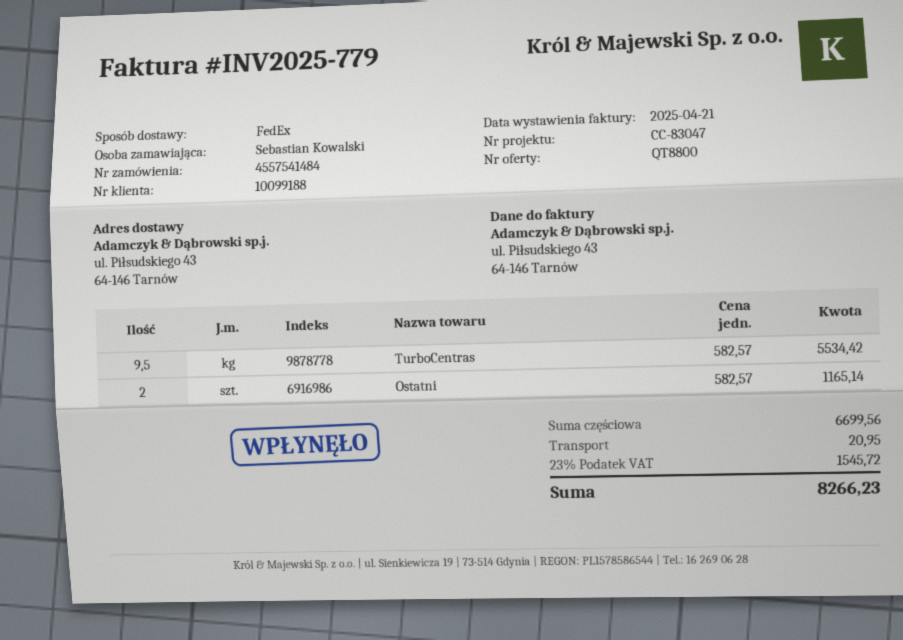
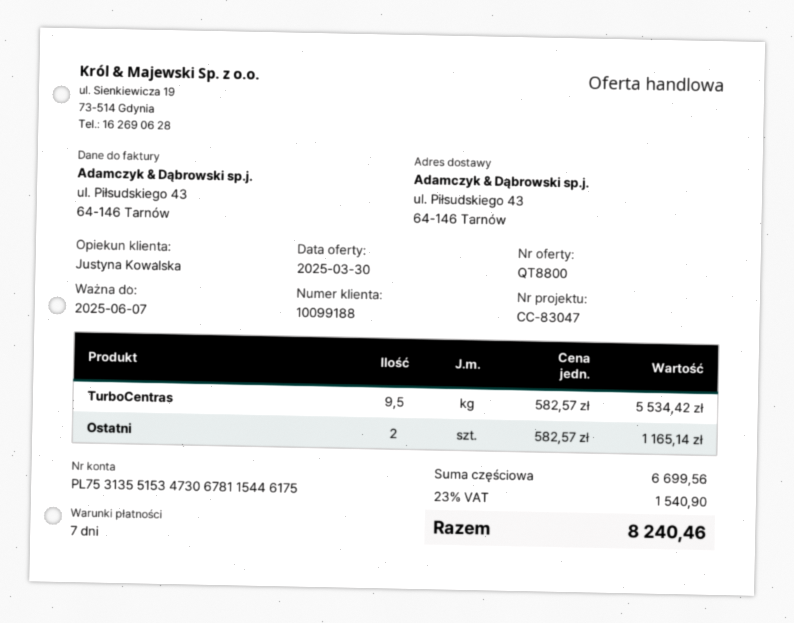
shipping: 20.95 -> none
tax: 23% = 1545.72 -> 23% = 1540.90
total: 8266.23 -> 8240.46

